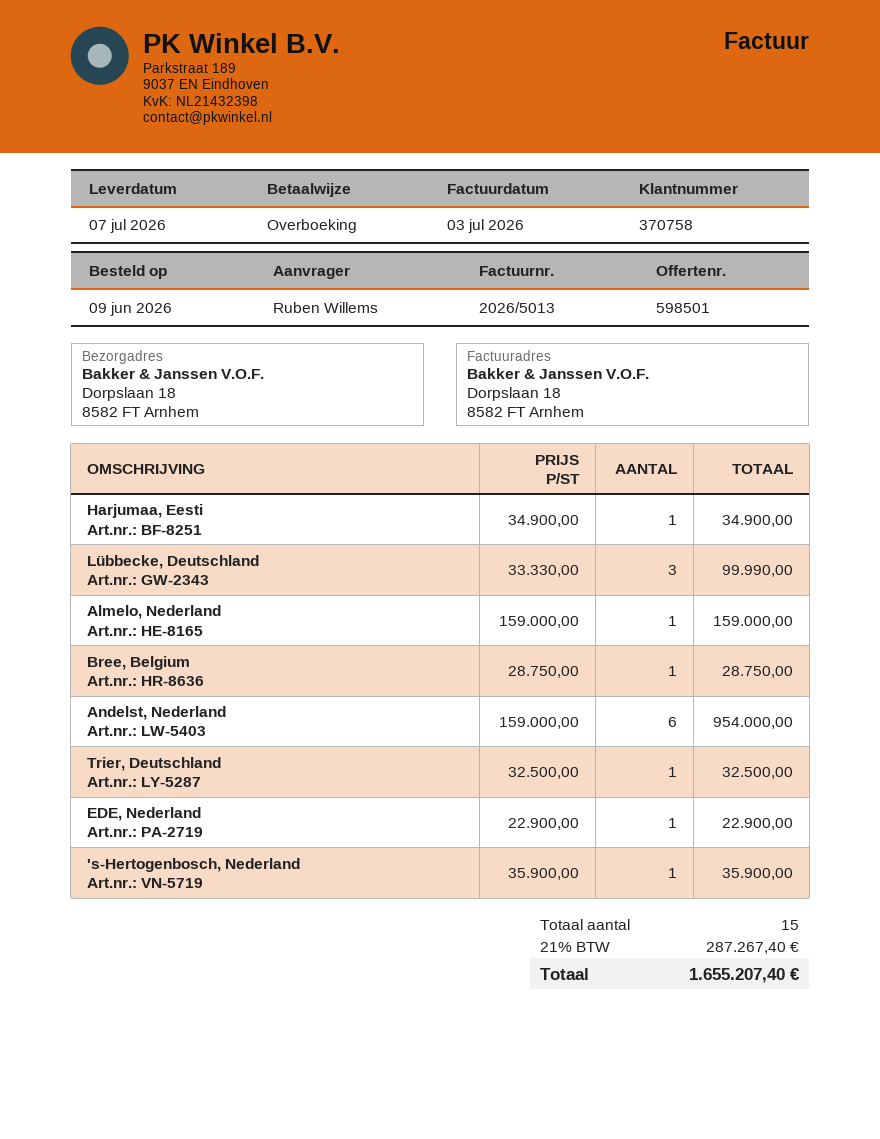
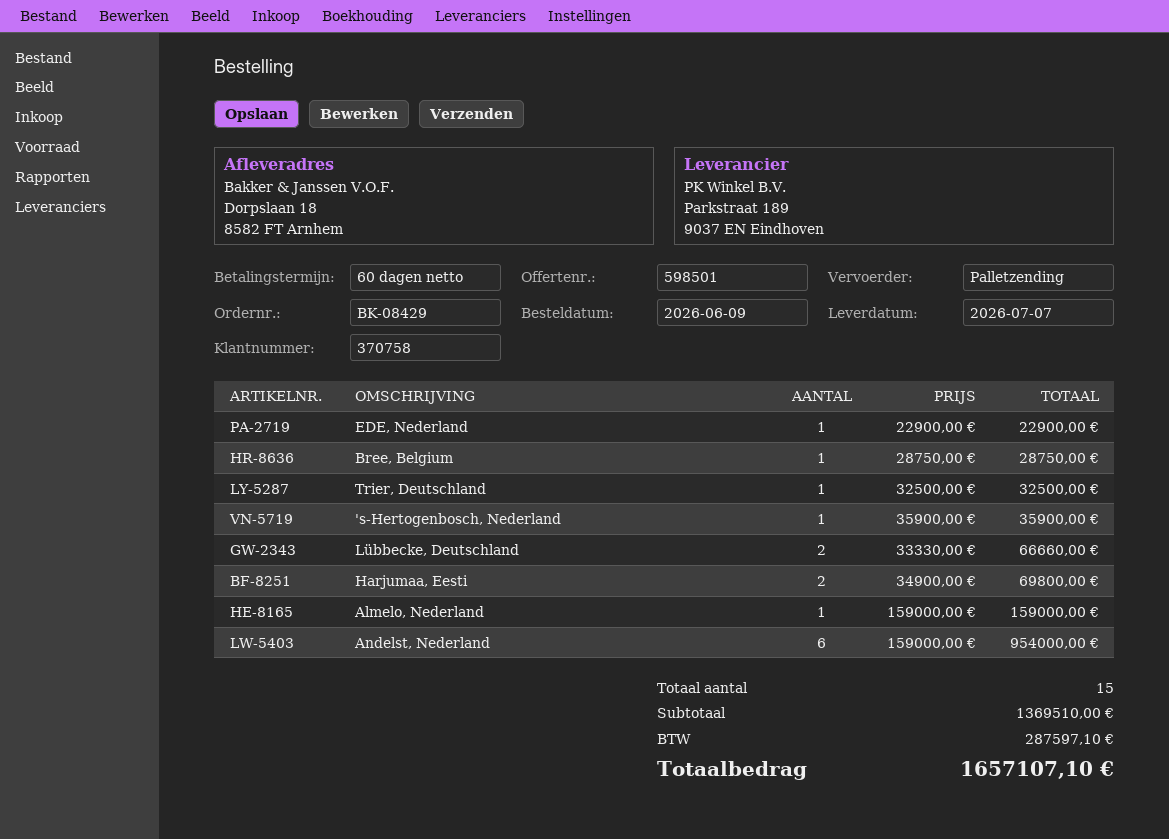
Harjumaa, Eesti: 1 x 34900.00 = 34900.00 -> 2 x 34900.00 = 69800.00
Lübbecke, Deutschland: 3 x 33330.00 = 99990.00 -> 2 x 33330.00 = 66660.00
tax: 287267.40 -> 287597.10
total: 1655207.40 -> 1657107.10

